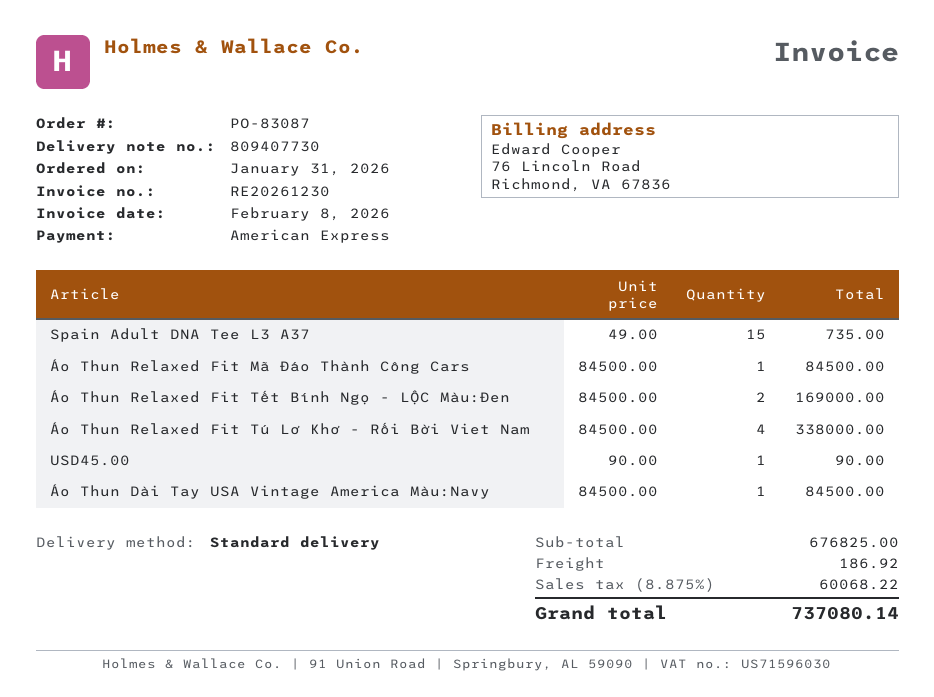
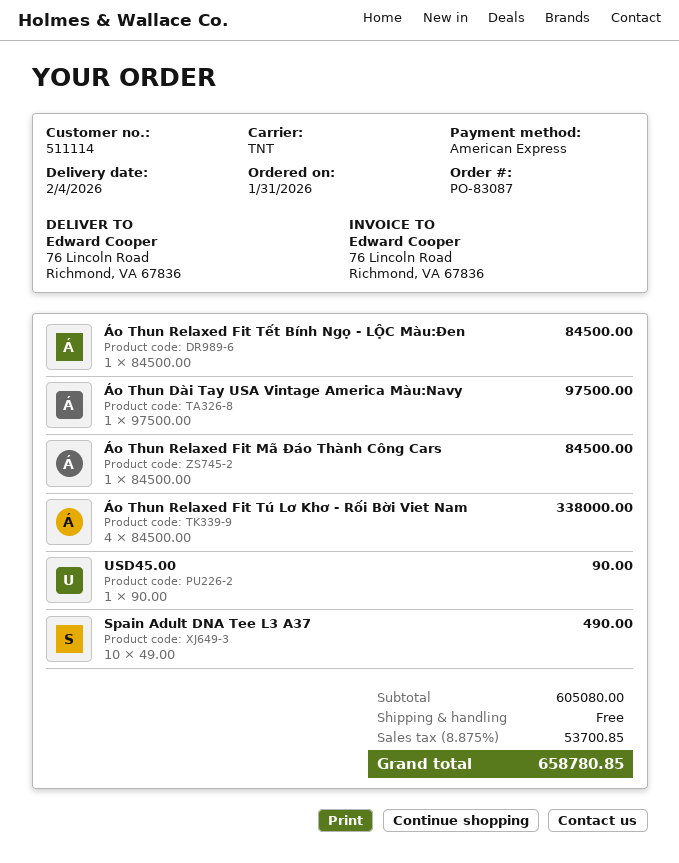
shipping method: standard -> TNT
Spain Adult DNA Tee L3 A37: 15 x 49.00 = 735.00 -> 10 x 49.00 = 490.00
Áo Thun Relaxed Fit Tết Bính Ngọ - LỘC Màu:Đen: 2 x 84500.00 = 169000.00 -> 1 x 84500.00 = 84500.00
Áo Thun Dài Tay USA Vintage America Màu:Navy: 1 x 84500.00 = 84500.00 -> 1 x 97500.00 = 97500.00
subtotal: 676825.00 -> 605080.00
shipping: 186.92 -> 0.00
tax: 8.875% = 60068.22 -> 8.875% = 53700.85
total: 737080.14 -> 658780.85

